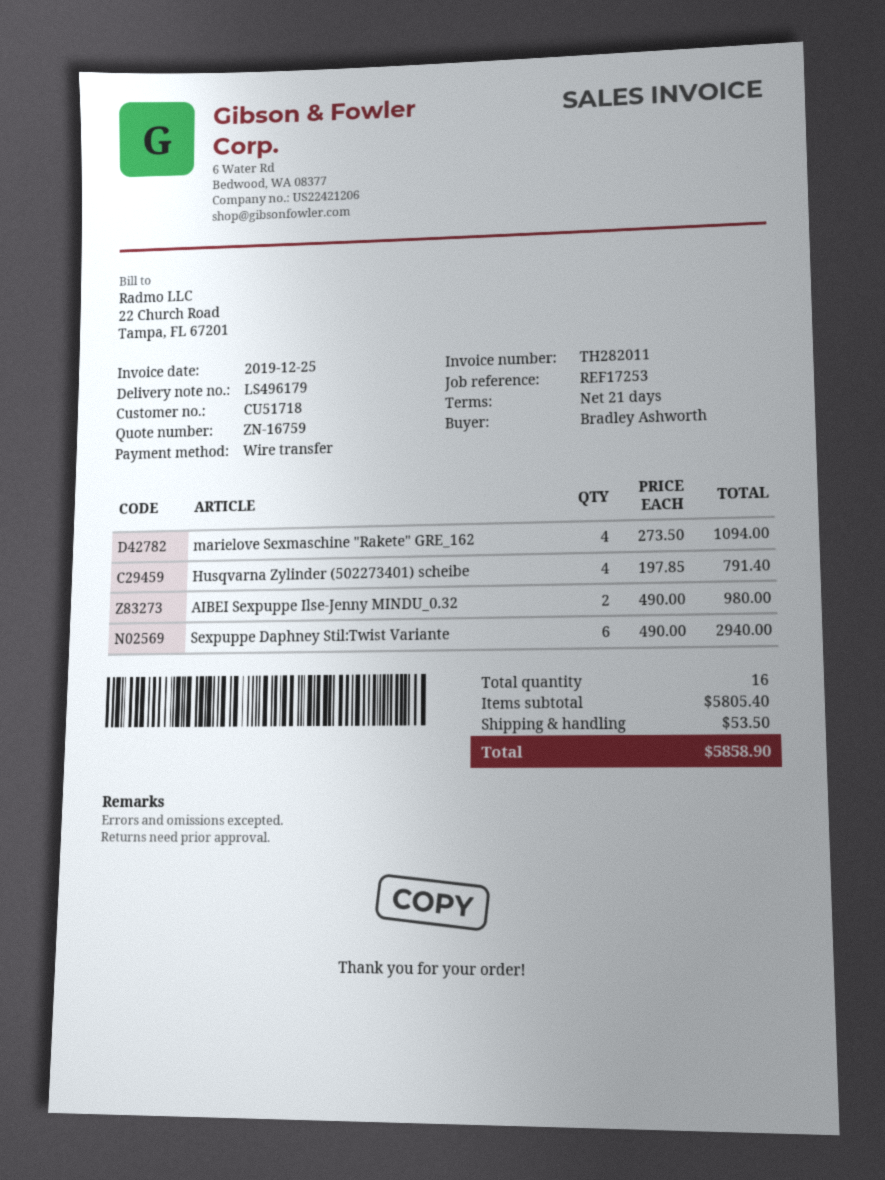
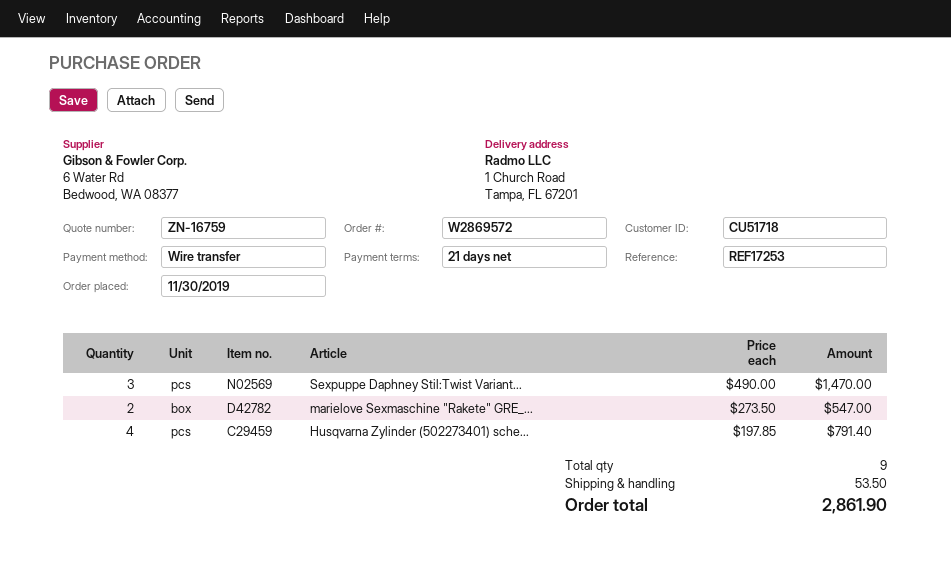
marielove Sexmaschine "Rakete" GRE_162: 4 x 273.50 = 1094.00 -> 2 x 273.50 = 547.00
AIBEI Sexpuppe Ilse-Jenny MINDU_0.32: 2 x 490.00 = 980.00 -> none
Sexpuppe Daphney Stil:Twist Variante: 6 x 490.00 = 2940.00 -> 3 x 490.00 = 1470.00
total quantity: 16 -> 9
total: 5858.90 -> 2861.90

